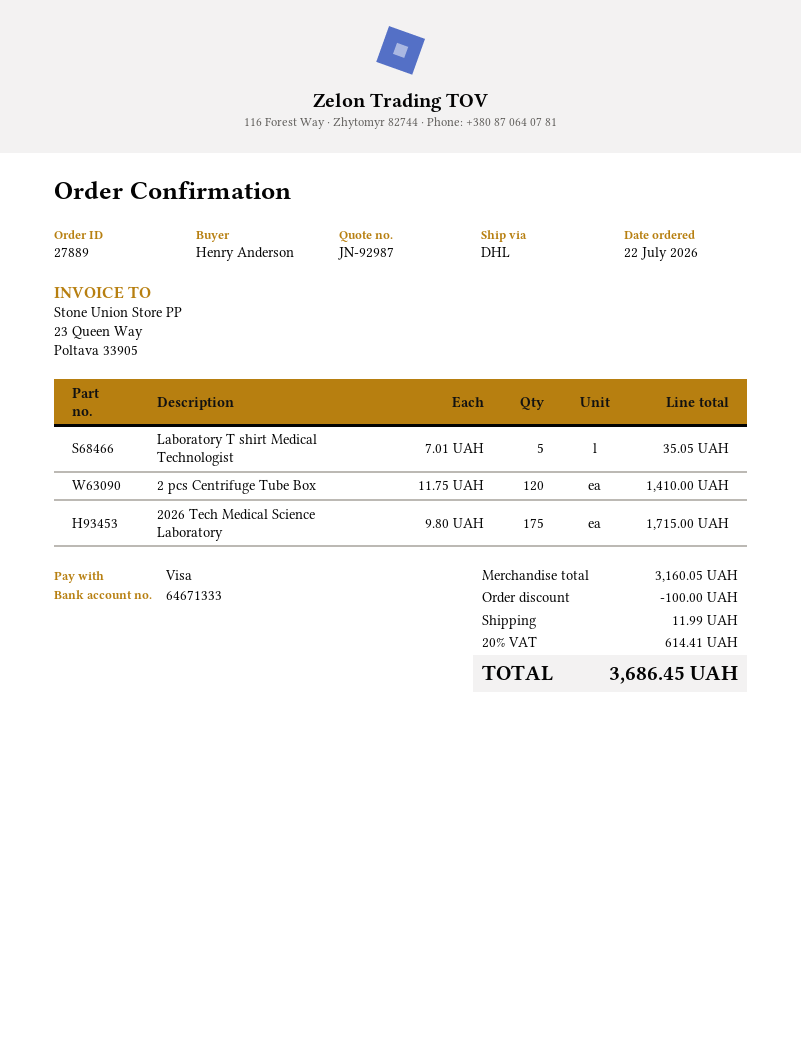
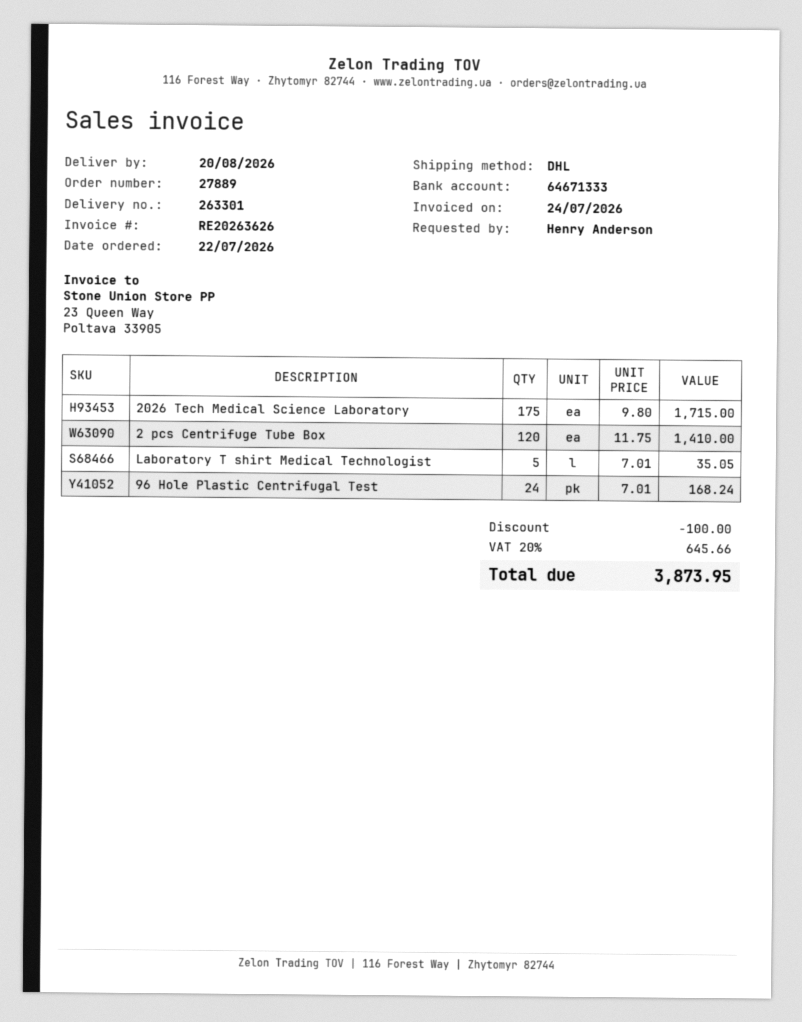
96 Hole Plastic Centrifugal Test: none -> 24 x 7.01 = 168.24
shipping: 11.99 -> none
tax: 20% = 614.41 -> 20% = 645.66
total: 3686.45 -> 3873.95

